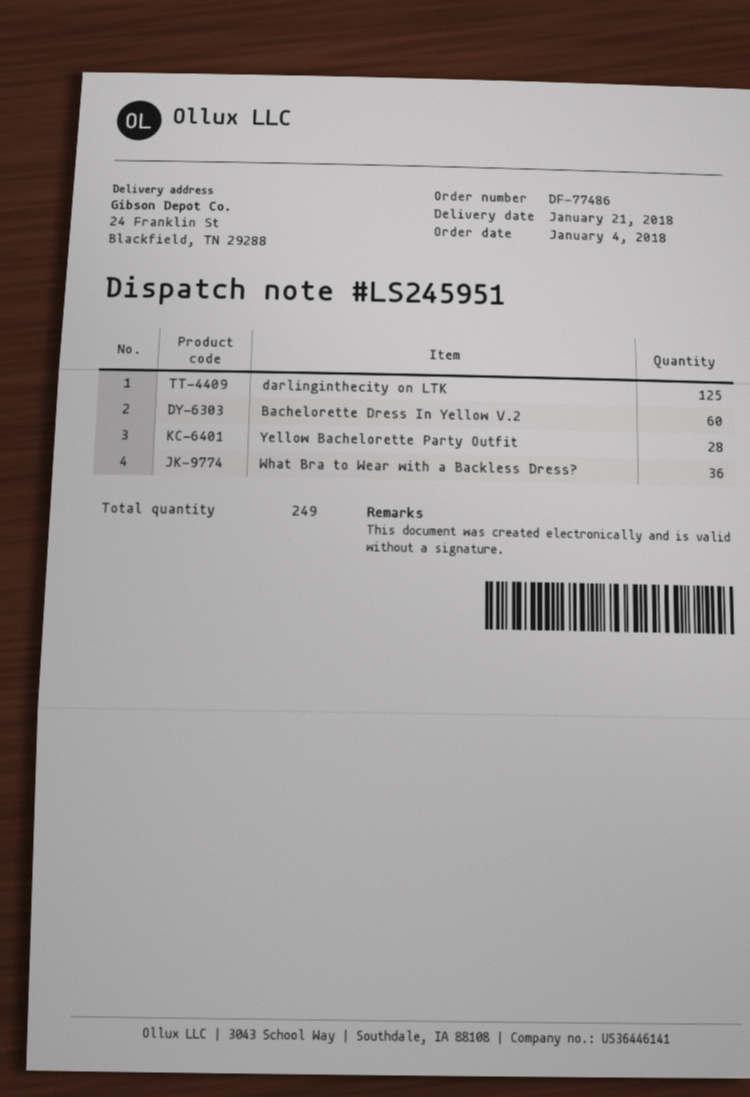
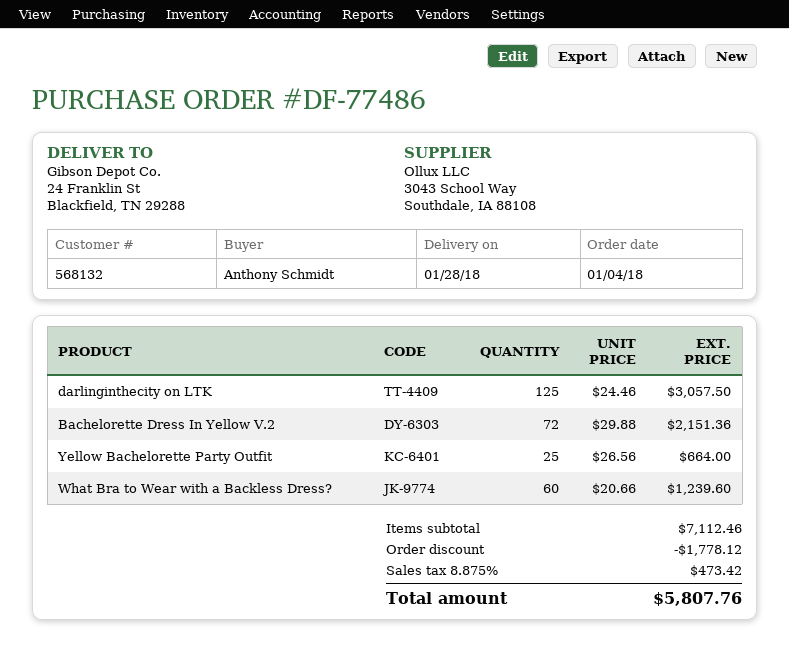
delivery date: 2018-01-21 -> 2018-01-28
Bachelorette Dress In Yellow V.2: 60 -> 72
Yellow Bachelorette Party Outfit: 28 -> 25
What Bra to Wear with a Backless Dress?: 36 -> 60

